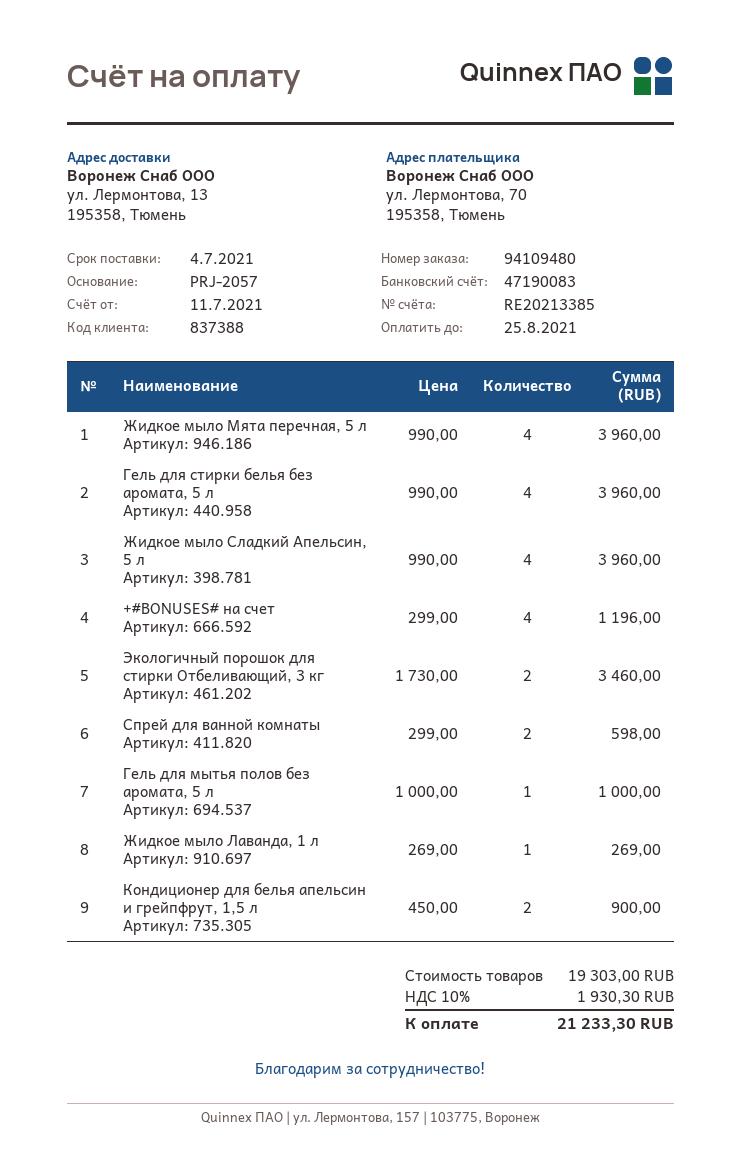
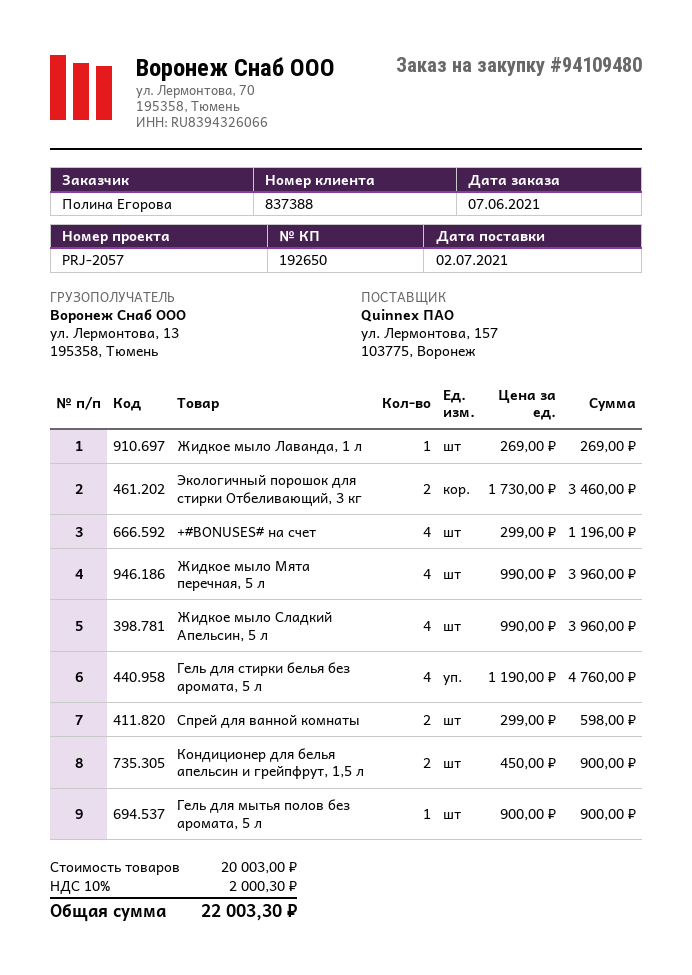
delivery date: 2021-07-04 -> 2021-07-02
Гель для стирки белья без аромата, 5 л: 4 x 990.00 = 3960.00 -> 4 x 1190.00 = 4760.00
Гель для мытья полов без аромата, 5 л: 1 x 1000.00 = 1000.00 -> 1 x 900.00 = 900.00
subtotal: 19303.00 -> 20003.00
tax: 10% = 1930.30 -> 10% = 2000.30
total: 21233.30 -> 22003.30

